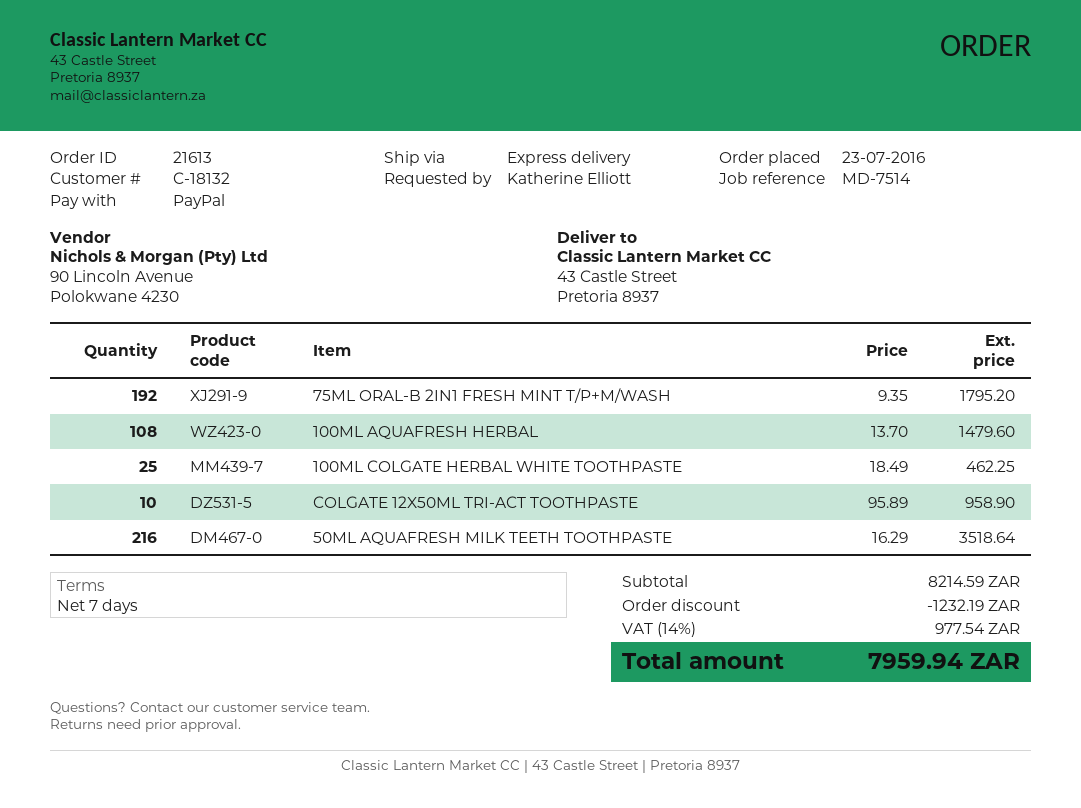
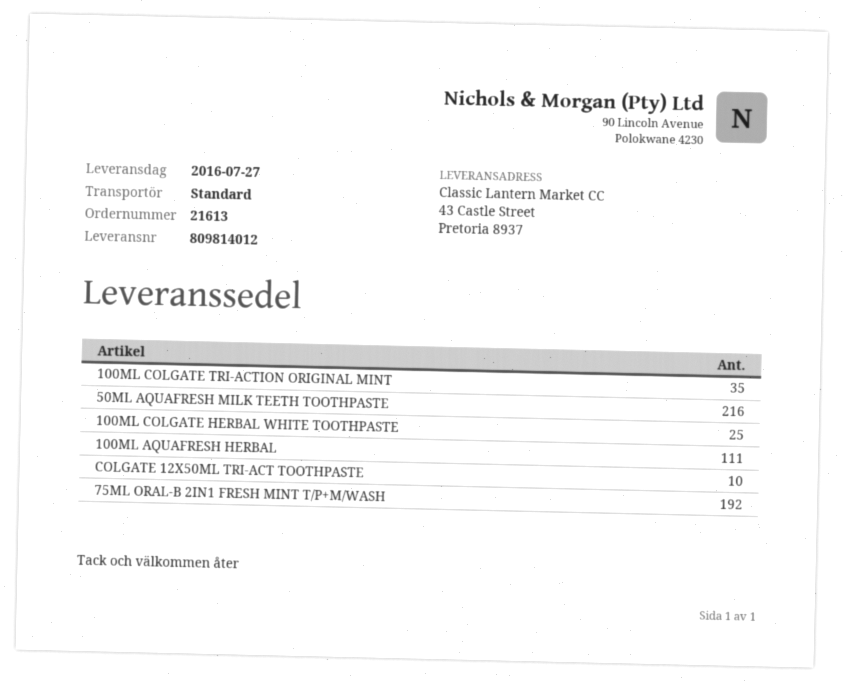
shipping method: express -> standard
100ML AQUAFRESH HERBAL: 108 -> 111
100ML COLGATE TRI-ACTION ORIGINAL MINT: none -> 35

